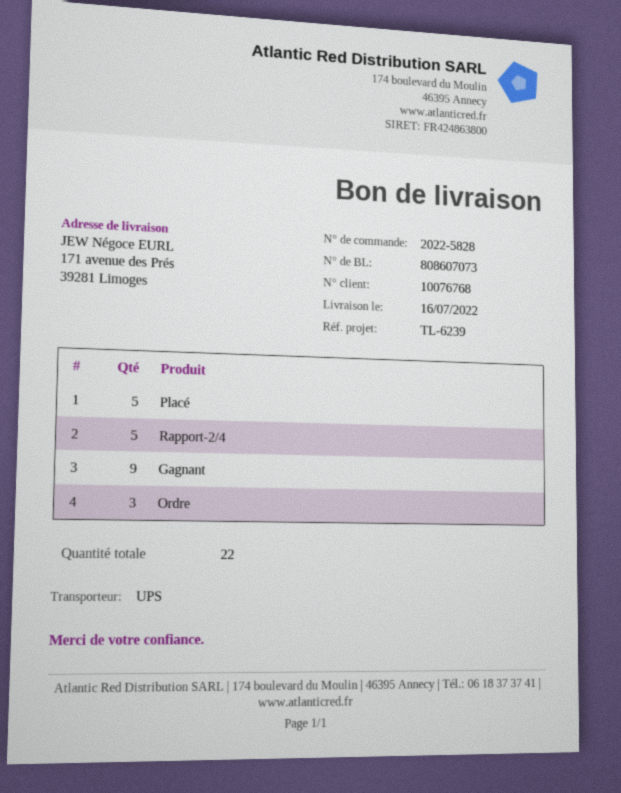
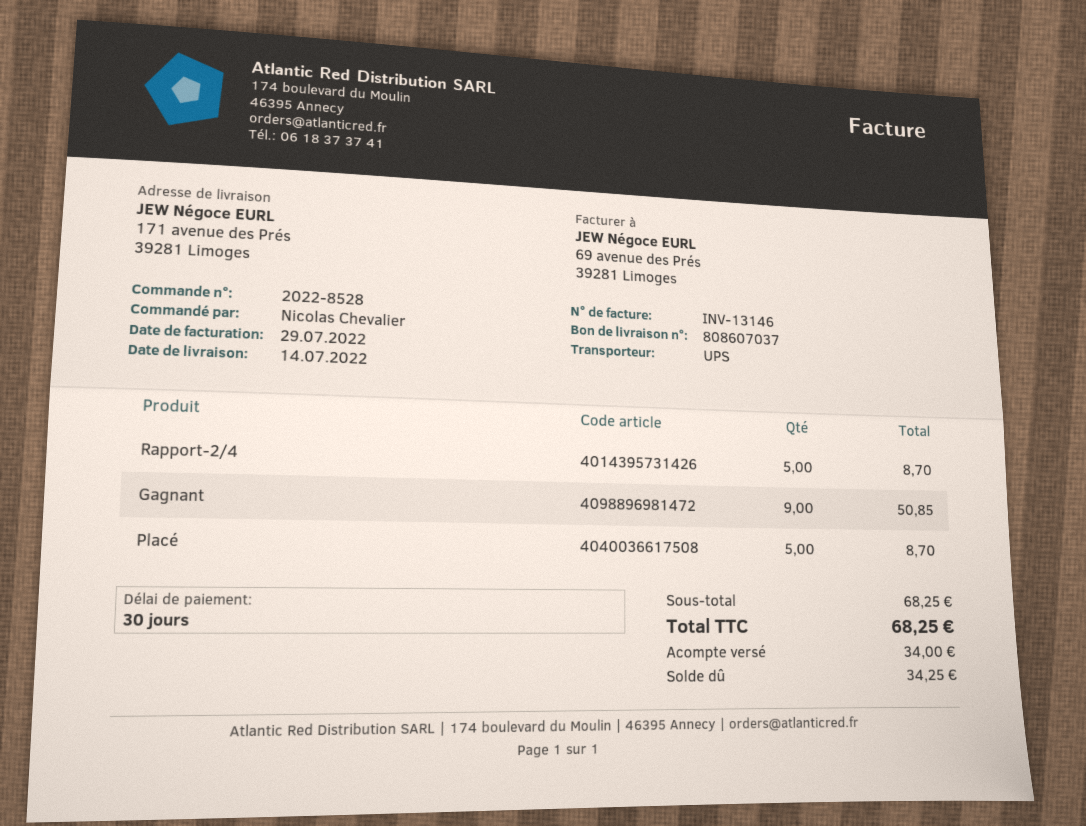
order number: 2022-5828 -> 2022-8528
delivery note number: 808607073 -> 808607037
delivery date: 2022-07-16 -> 2022-07-14
Ordre: 3 -> none

